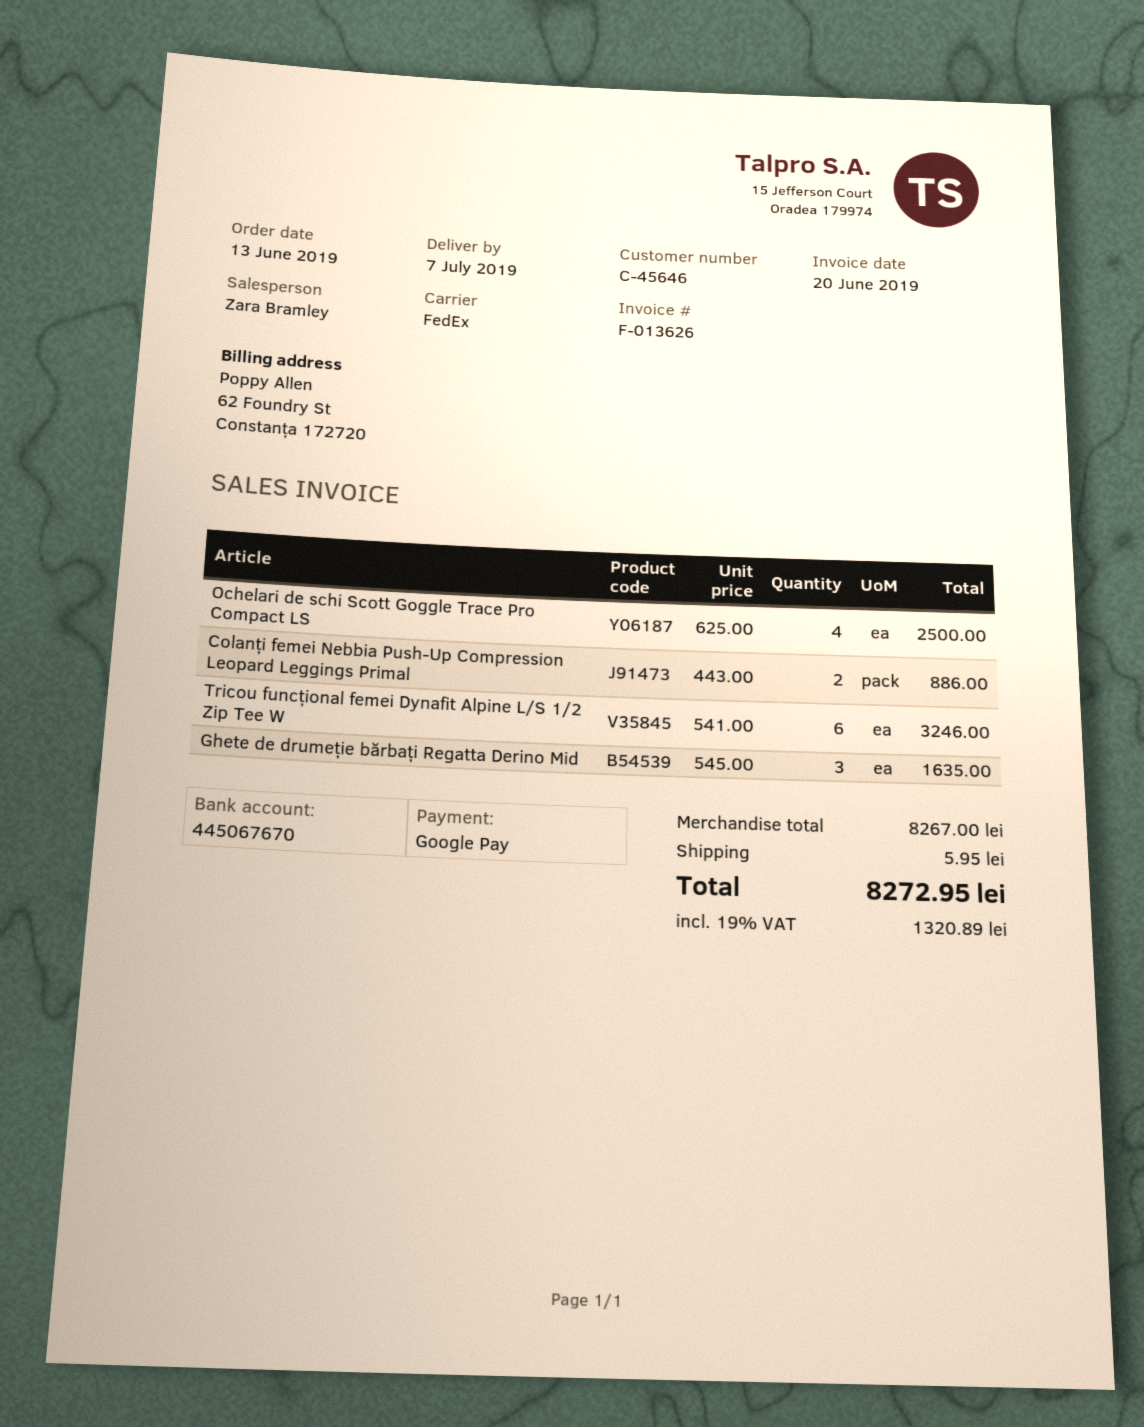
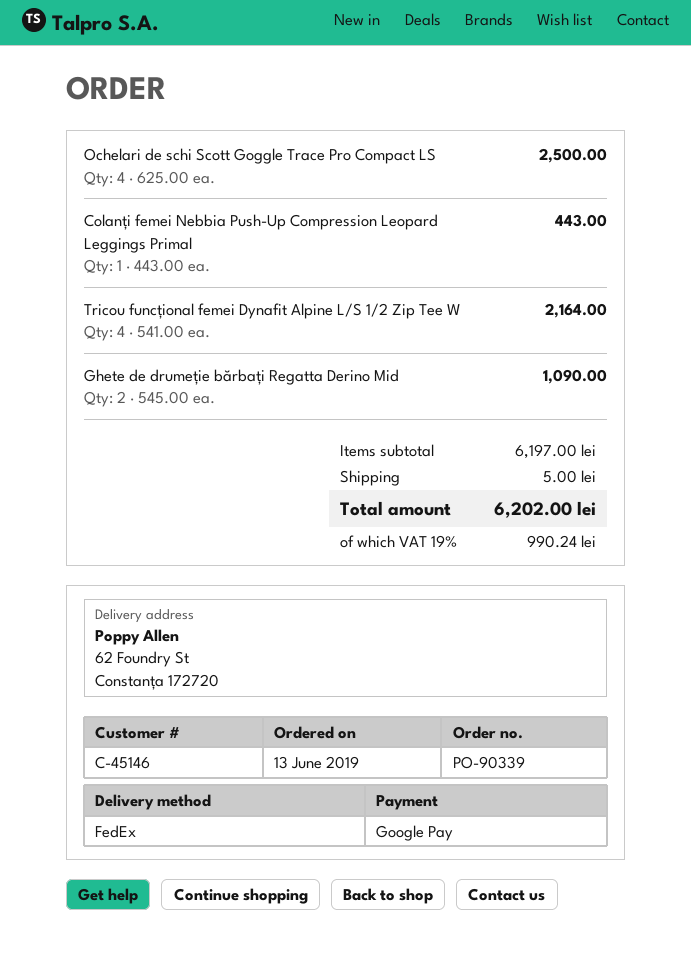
customer number: C-45646 -> C-45146
Colanți femei Nebbia Push-Up Compression Leopard Leggings Primal: 2 x 443.00 = 886.00 -> 1 x 443.00 = 443.00
Tricou funcțional femei Dynafit Alpine L/S 1/2 Zip Tee W: 6 x 541.00 = 3246.00 -> 4 x 541.00 = 2164.00
Ghete de drumeție bărbați Regatta Derino Mid: 3 x 545.00 = 1635.00 -> 2 x 545.00 = 1090.00
subtotal: 8267.00 -> 6197.00
shipping: 5.95 -> 5.00
tax: 19% = 1320.89 -> 19% = 990.24
total: 8272.95 -> 6202.00

